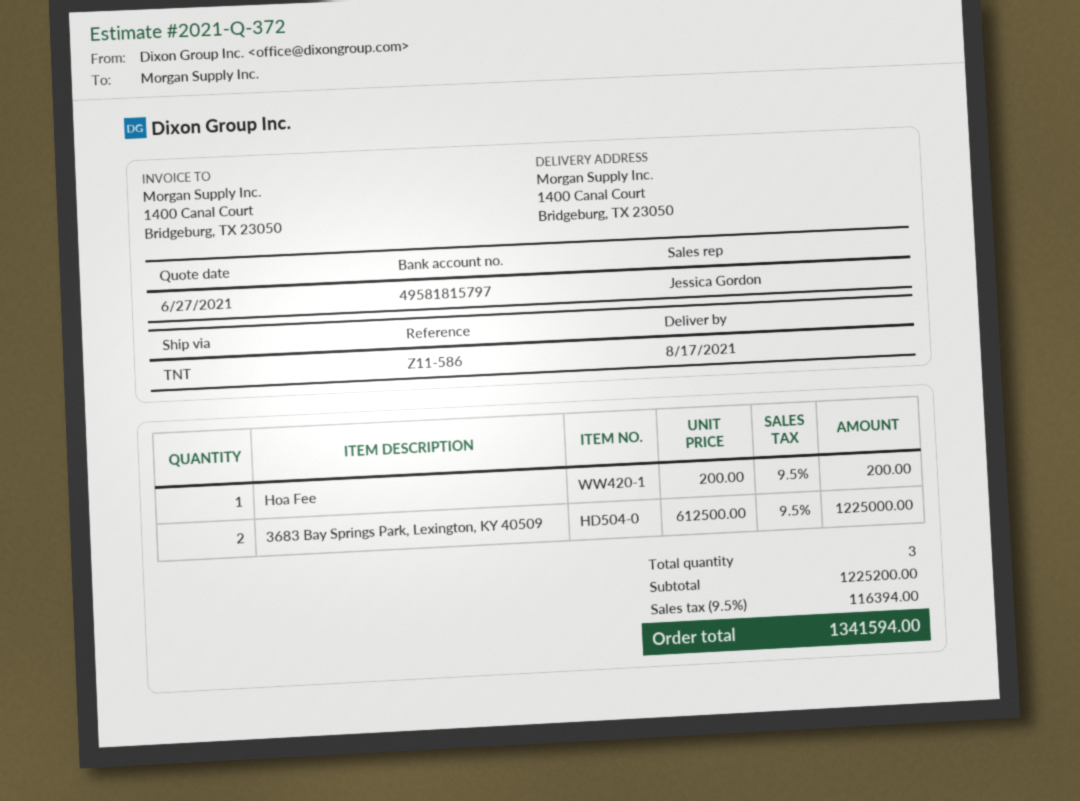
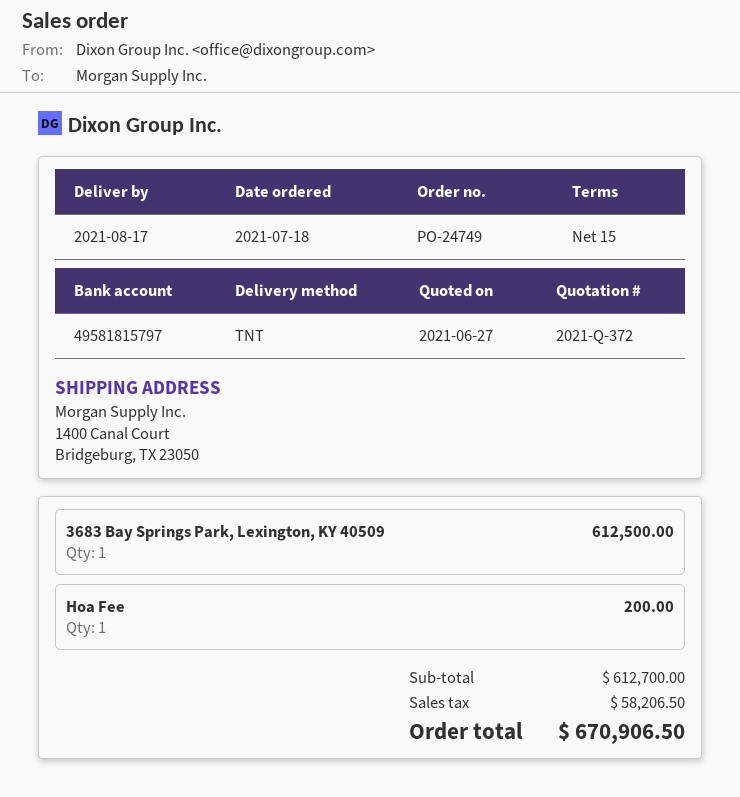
3683 Bay Springs Park, Lexington, KY 40509: 2 for 1225000.00 -> 1 for 612500.00
subtotal: 1225200.00 -> 612700.00
tax: 116394.00 -> 58206.50
total: 1341594.00 -> 670906.50

